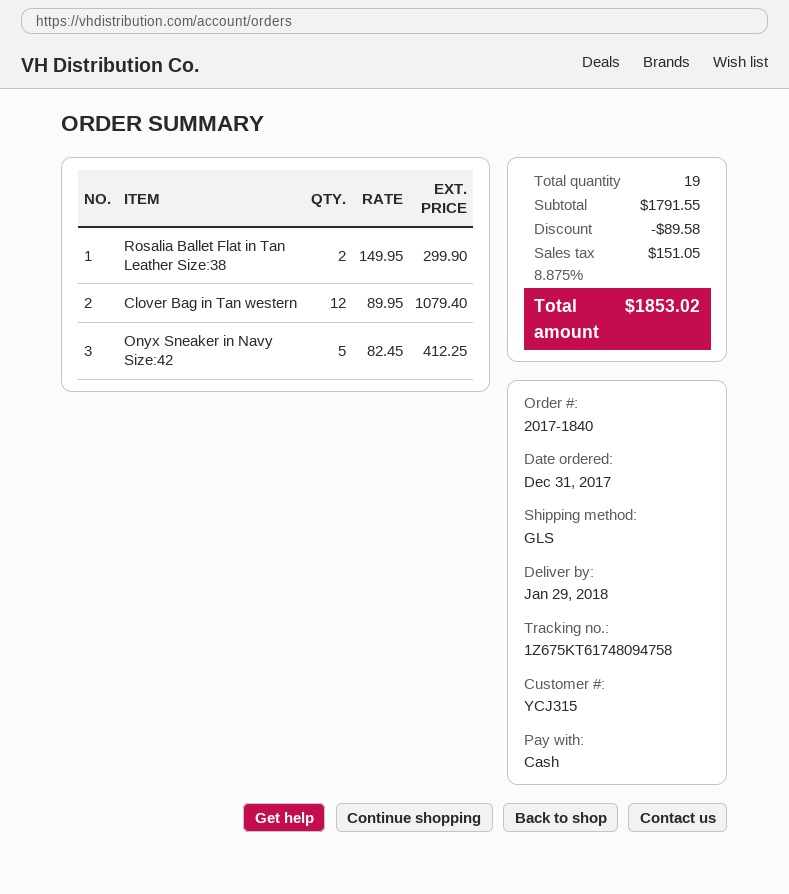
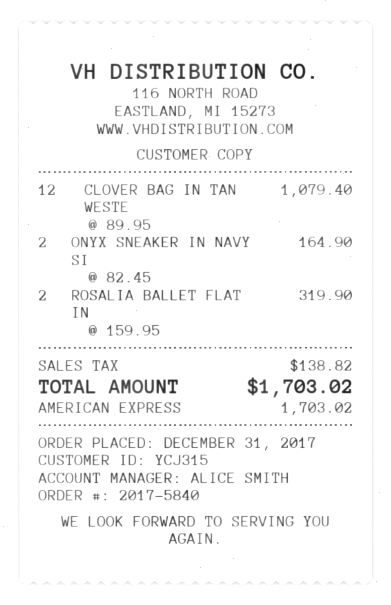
order number: 2017-1840 -> 2017-5840
payment method: cash -> American Express
Rosalia Ballet Flat in Tan Leather Size:38: 2 x 149.95 = 299.90 -> 2 x 159.95 = 319.90
Onyx Sneaker in Navy Size:42: 5 x 82.45 = 412.25 -> 2 x 82.45 = 164.90
discount: 89.58 -> none
tax: 151.05 -> 138.82
total: 1853.02 -> 1703.02

